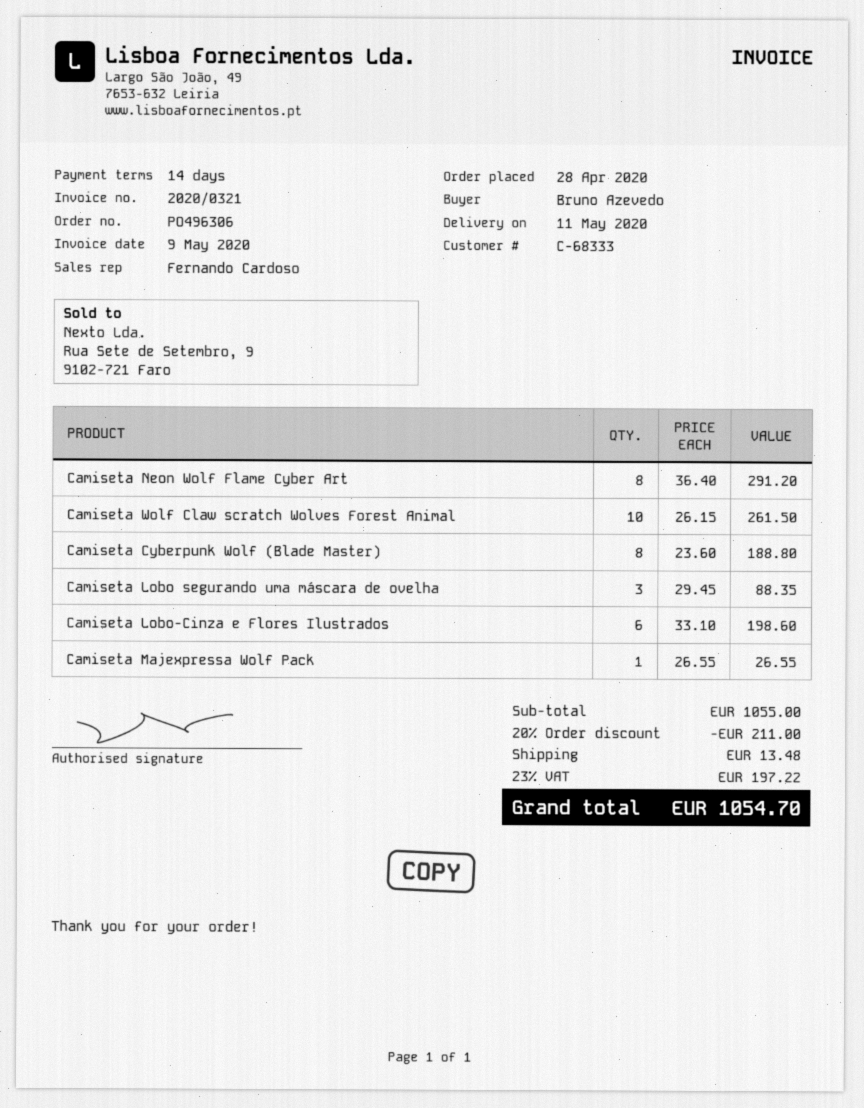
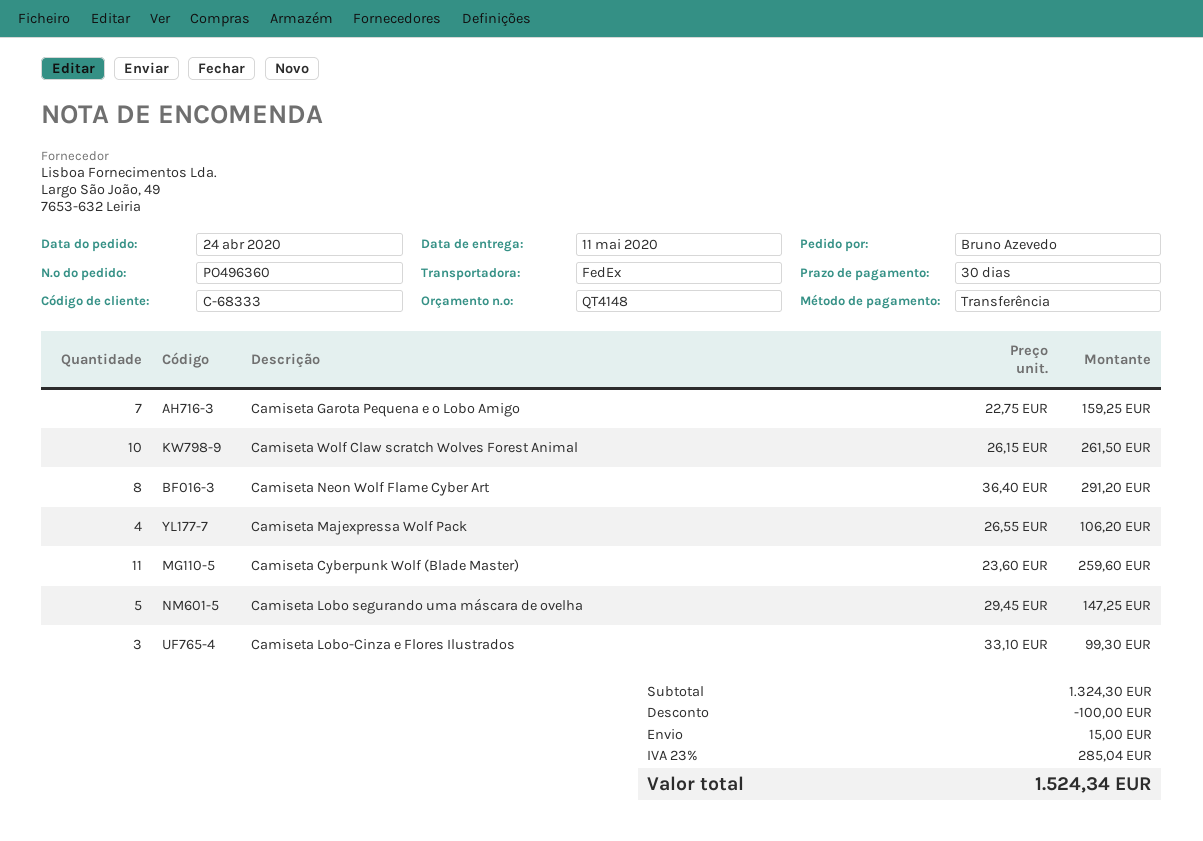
order number: PO496306 -> PO496360
order date: 2020-04-28 -> 2020-04-24
payment terms: 14 days -> 30 days
Camiseta Cyberpunk Wolf (Blade Master): 8 x 23.60 = 188.80 -> 11 x 23.60 = 259.60
Camiseta Lobo segurando uma máscara de ovelha: 3 x 29.45 = 88.35 -> 5 x 29.45 = 147.25
Camiseta Lobo-Cinza e Flores Ilustrados: 6 x 33.10 = 198.60 -> 3 x 33.10 = 99.30
Camiseta Majexpressa Wolf Pack: 1 x 26.55 = 26.55 -> 4 x 26.55 = 106.20
Camiseta Garota Pequena e o Lobo Amigo: none -> 7 x 22.75 = 159.25
subtotal: 1055.00 -> 1324.30
discount: 211.00 -> 100.00
shipping: 13.48 -> 15.00
tax: 23% = 197.22 -> 23% = 285.04
total: 1054.70 -> 1524.34

